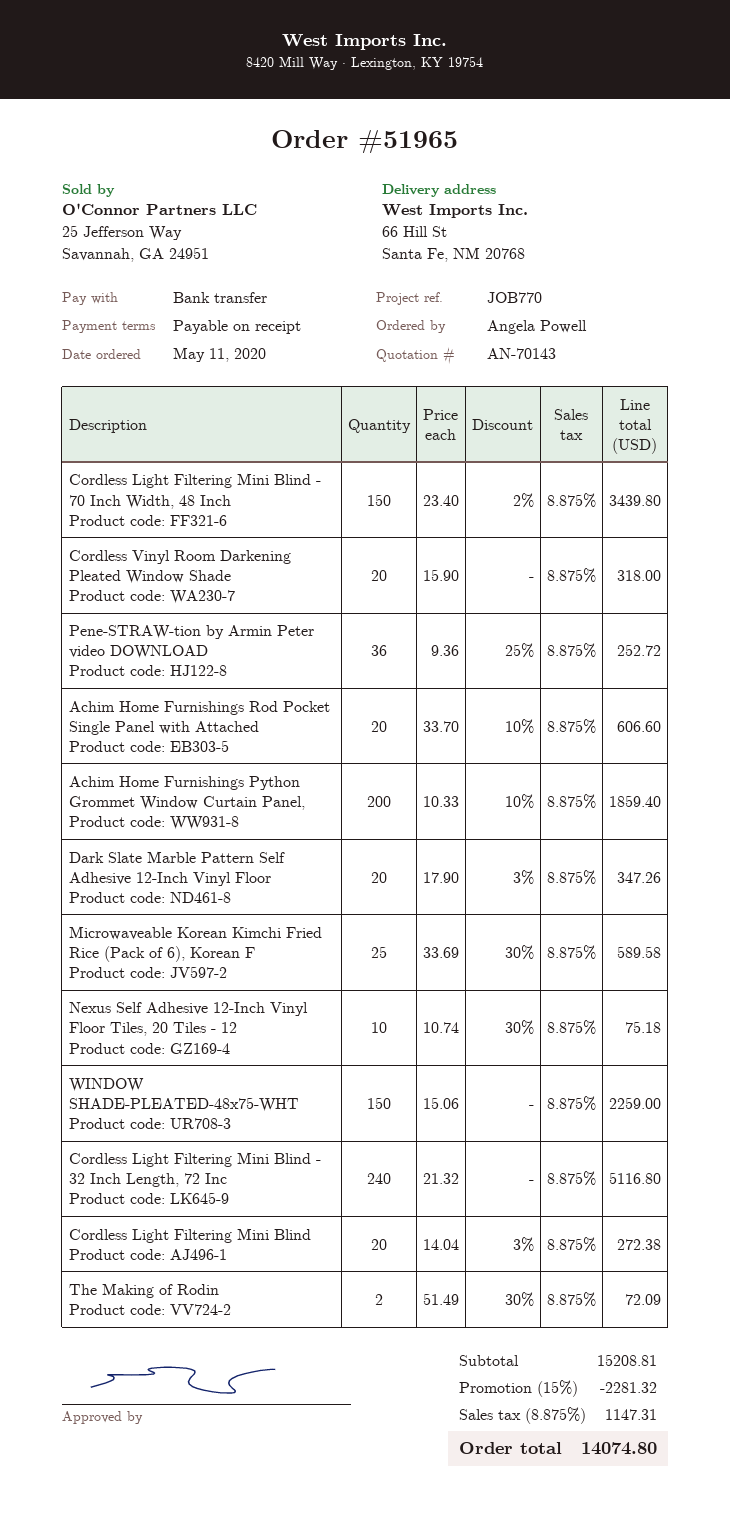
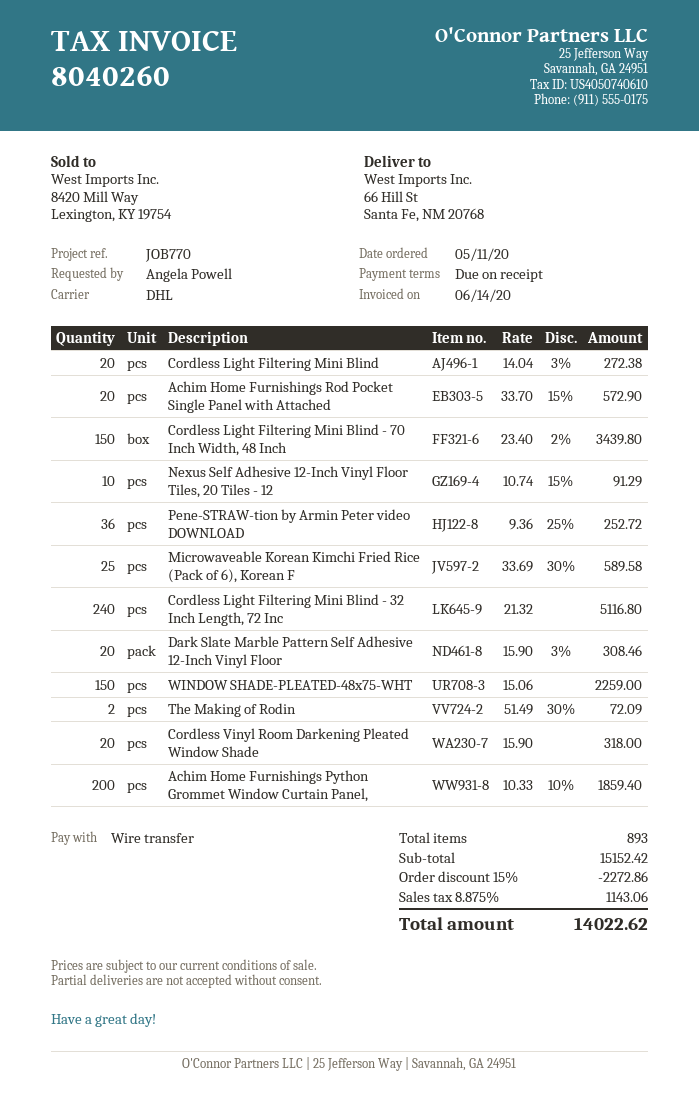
Achim Home Furnishings Rod Pocket Single Panel with Attached: 20 x 33.70 - 10% = 606.60 -> 20 x 33.70 - 15% = 572.90
Dark Slate Marble Pattern Self Adhesive 12-Inch Vinyl Floor: 20 x 17.90 - 3% = 347.26 -> 20 x 15.90 - 3% = 308.46
Nexus Self Adhesive 12-Inch Vinyl Floor Tiles, 20 Tiles - 12: 10 x 10.74 - 30% = 75.18 -> 10 x 10.74 - 15% = 91.29
subtotal: 15208.81 -> 15152.42
discount: 15% = 2281.32 -> 15% = 2272.86
tax: 8.875% = 1147.31 -> 8.875% = 1143.06
total: 14074.80 -> 14022.62

